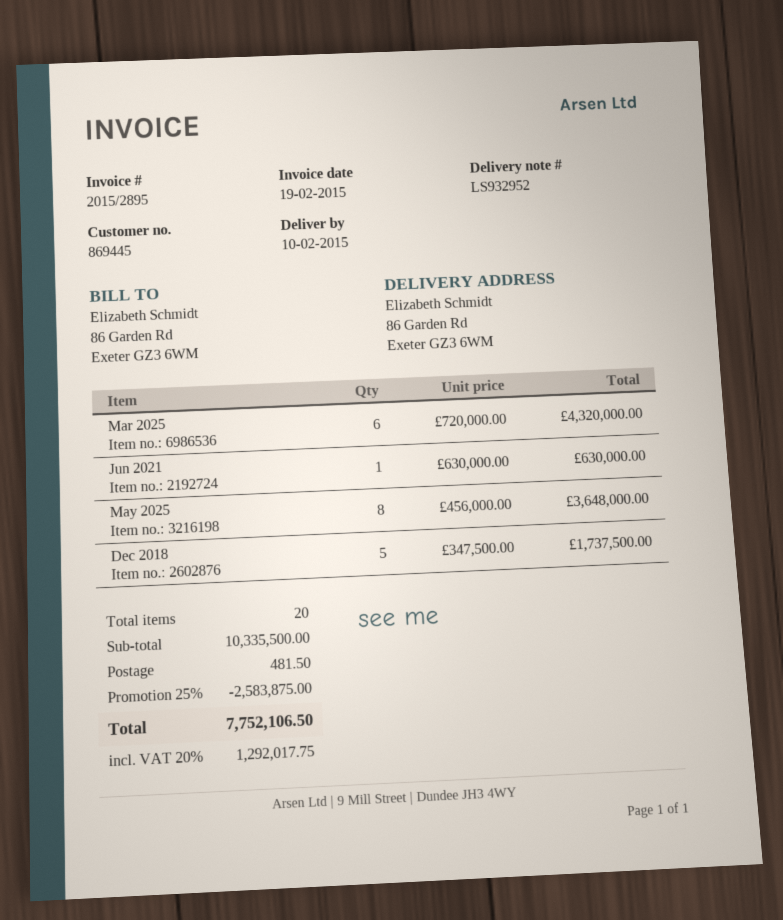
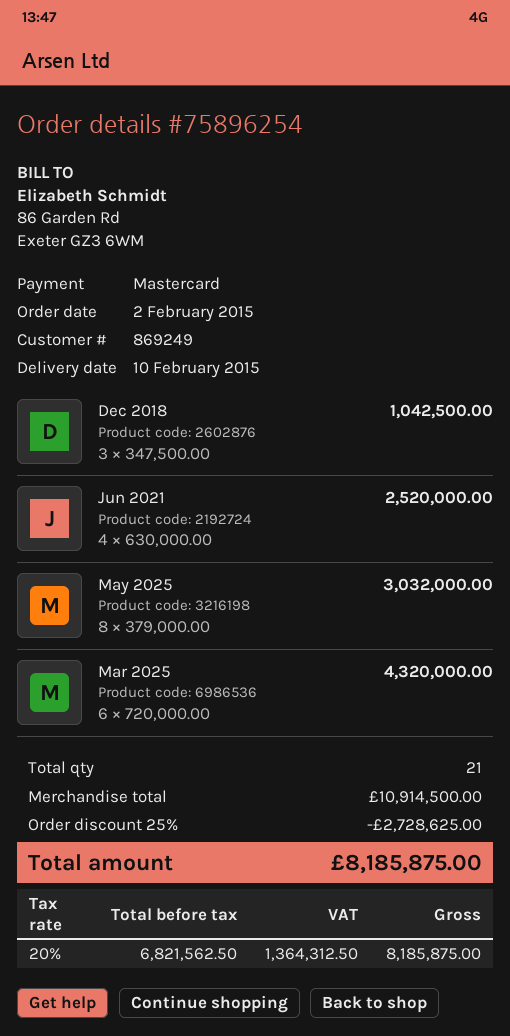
customer number: 869445 -> 869249
Jun 2021: 1 x 630000.00 = 630000.00 -> 4 x 630000.00 = 2520000.00
May 2025: 8 x 456000.00 = 3648000.00 -> 8 x 379000.00 = 3032000.00
Dec 2018: 5 x 347500.00 = 1737500.00 -> 3 x 347500.00 = 1042500.00
total quantity: 20 -> 21
subtotal: 10335500.00 -> 10914500.00
discount: 25% = 2583875.00 -> 25% = 2728625.00
shipping: 481.50 -> none
tax: 20% = 1292017.75 -> 20% = 1364312.50
total: 7752106.50 -> 8185875.00

